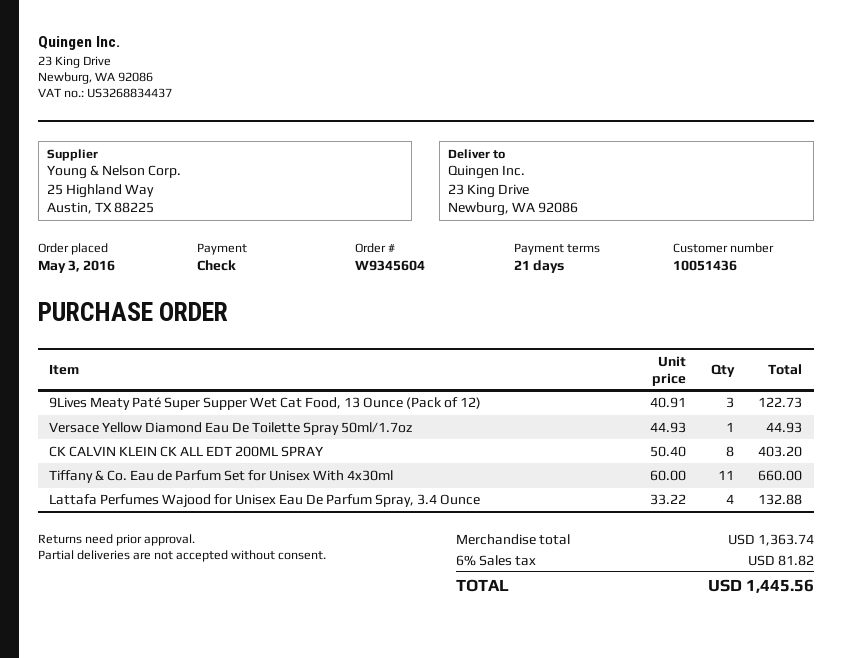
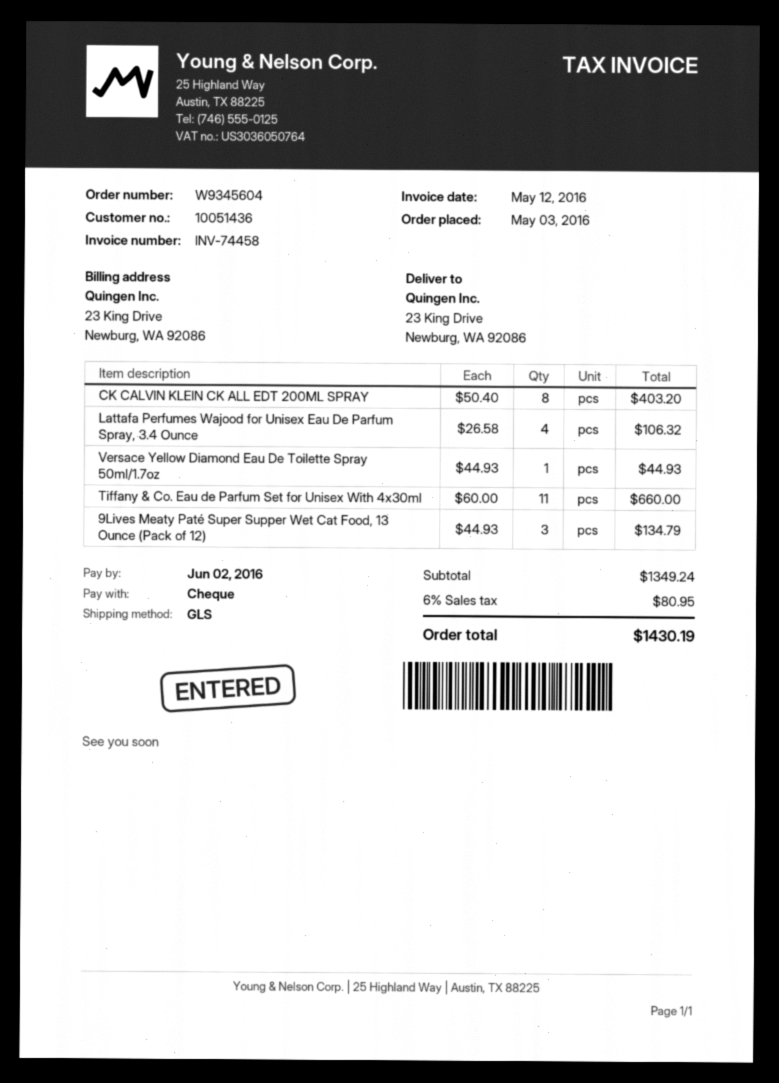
9Lives Meaty Paté Super Supper Wet Cat Food, 13 Ounce (Pack of 12): 3 x 40.91 = 122.73 -> 3 x 44.93 = 134.79
Lattafa Perfumes Wajood for Unisex Eau De Parfum Spray, 3.4 Ounce: 4 x 33.22 = 132.88 -> 4 x 26.58 = 106.32
subtotal: 1363.74 -> 1349.24
tax: 6% = 81.82 -> 6% = 80.95
total: 1445.56 -> 1430.19

